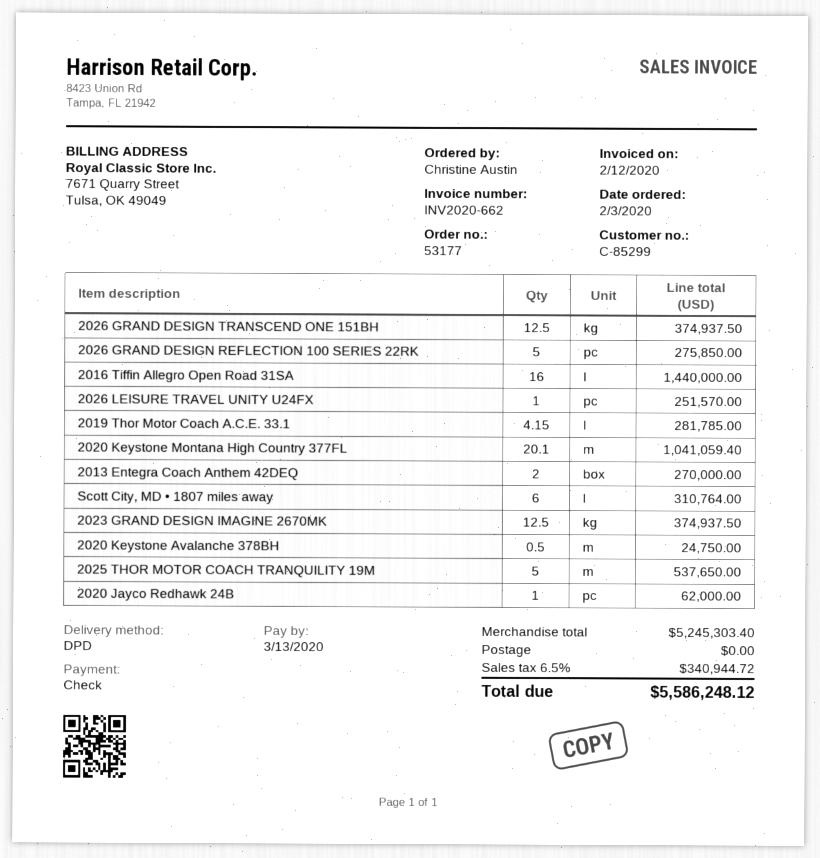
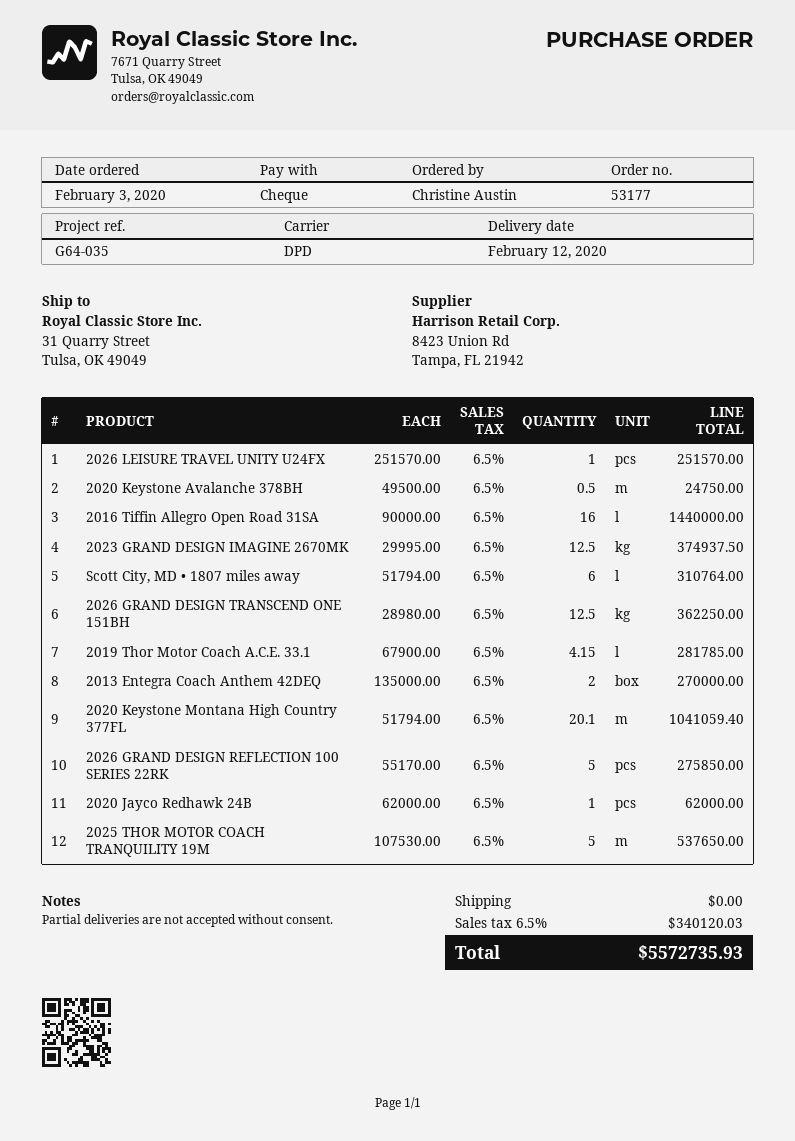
2026 GRAND DESIGN TRANSCEND ONE 151BH: 12.5 for 374937.50 -> 12.5 for 362250.00
tax: 6.5% = 340944.72 -> 6.5% = 340120.03
total: 5586248.12 -> 5572735.93

